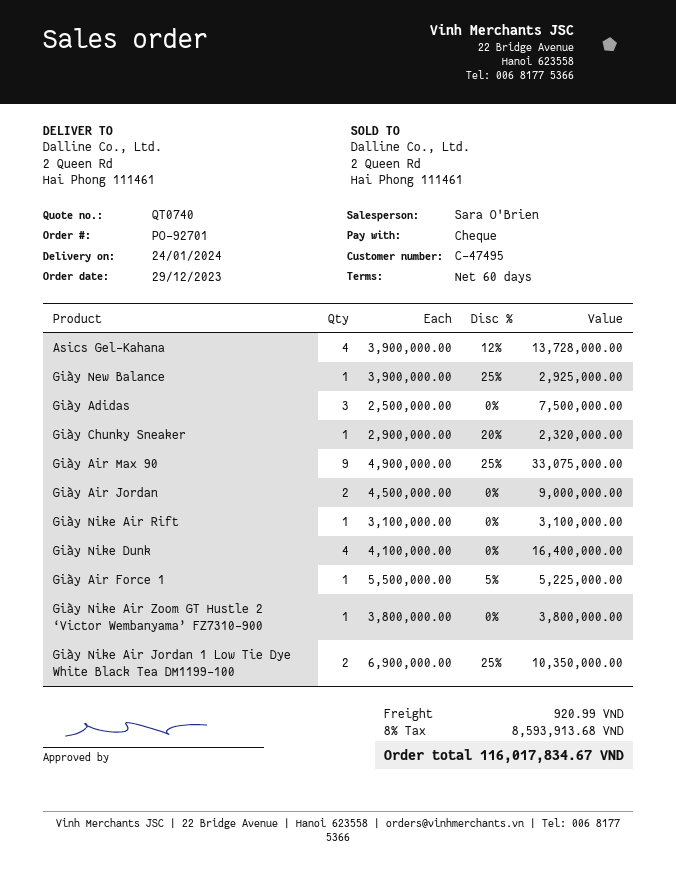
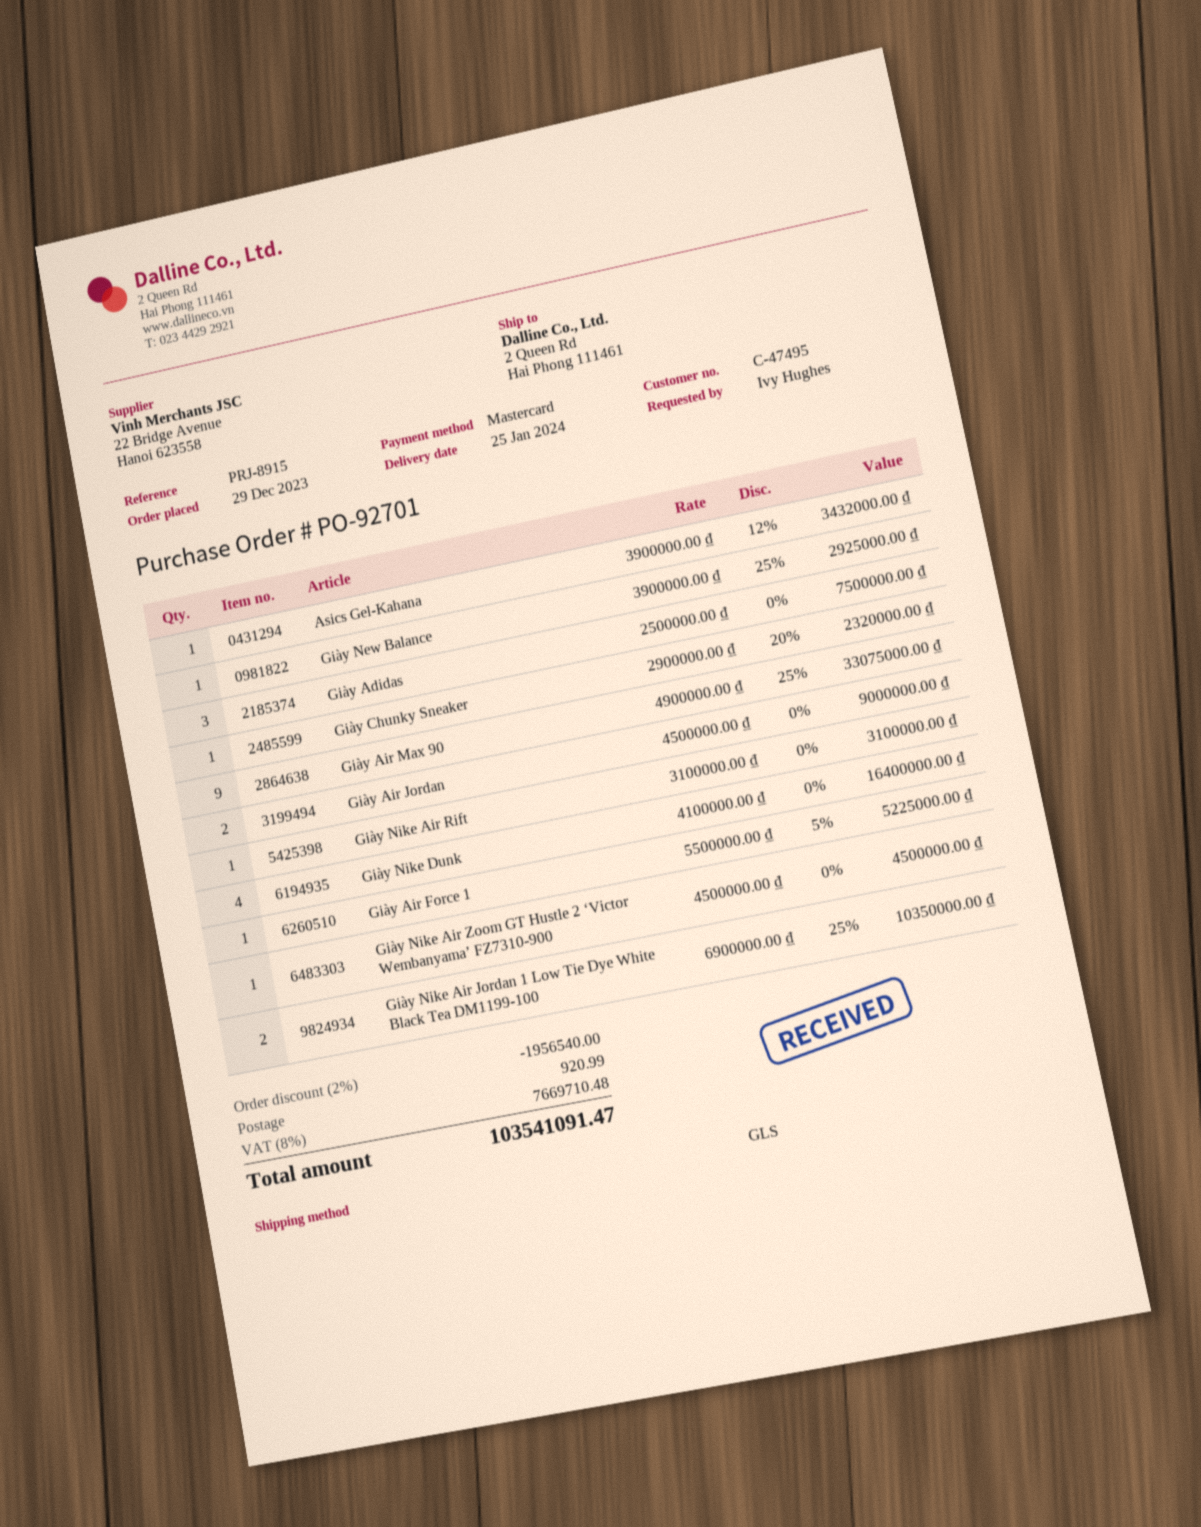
delivery date: 2024-01-24 -> 2024-01-25
payment method: cheque -> Mastercard
Asics Gel-Kahana: 4 x 3900000.00 - 12% = 13728000.00 -> 1 x 3900000.00 - 12% = 3432000.00
Giày Nike Air Zoom GT Hustle 2 ‘Victor Wembanyama’ FZ7310-900: 1 x 3800000.00 = 3800000.00 -> 1 x 4500000.00 = 4500000.00
discount: none -> 2% = 1956540.00
tax: 8% = 8593913.68 -> 8% = 7669710.48
total: 116017834.67 -> 103541091.47

